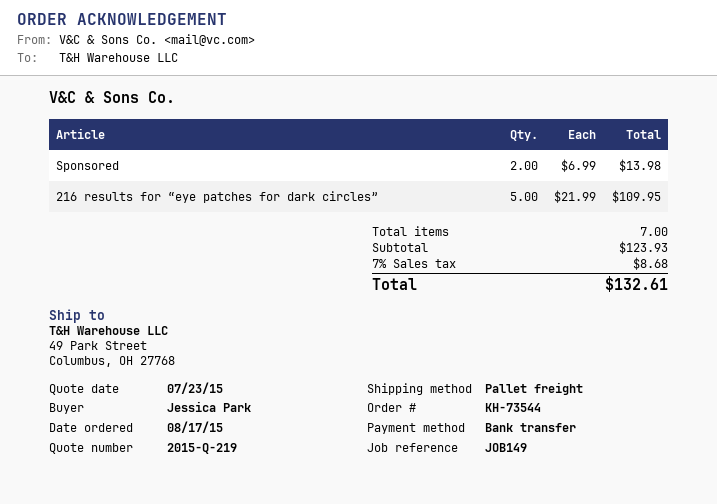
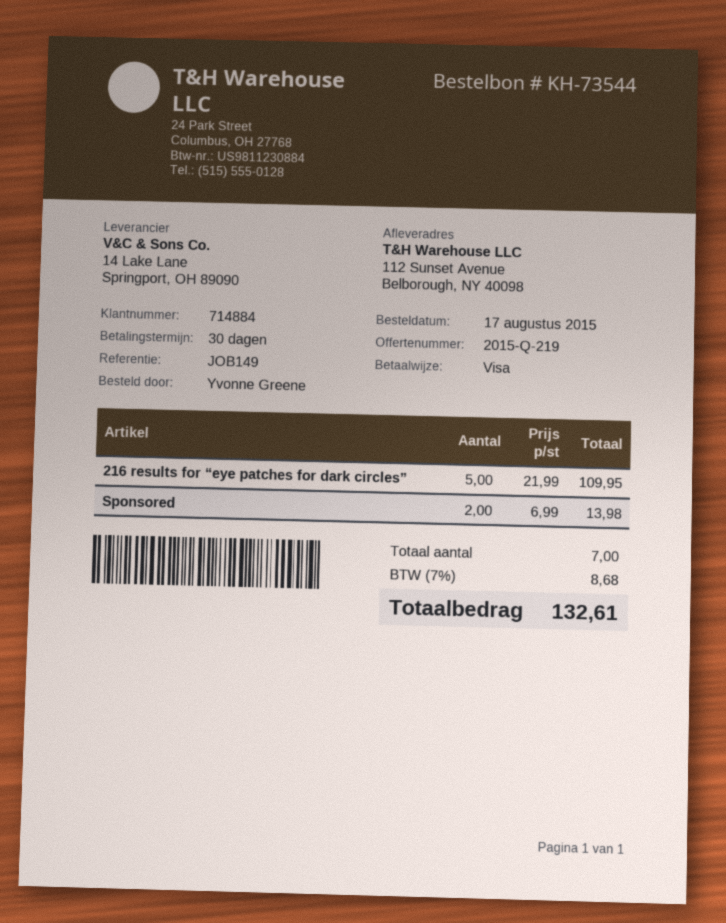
ordered by: Jessica Park -> Yvonne Greene
payment method: bank transfer -> Visa
ship to: 49 Park Street, Columbus, OH 27768 -> 112 Sunset Avenue, Belborough, NY 40098

